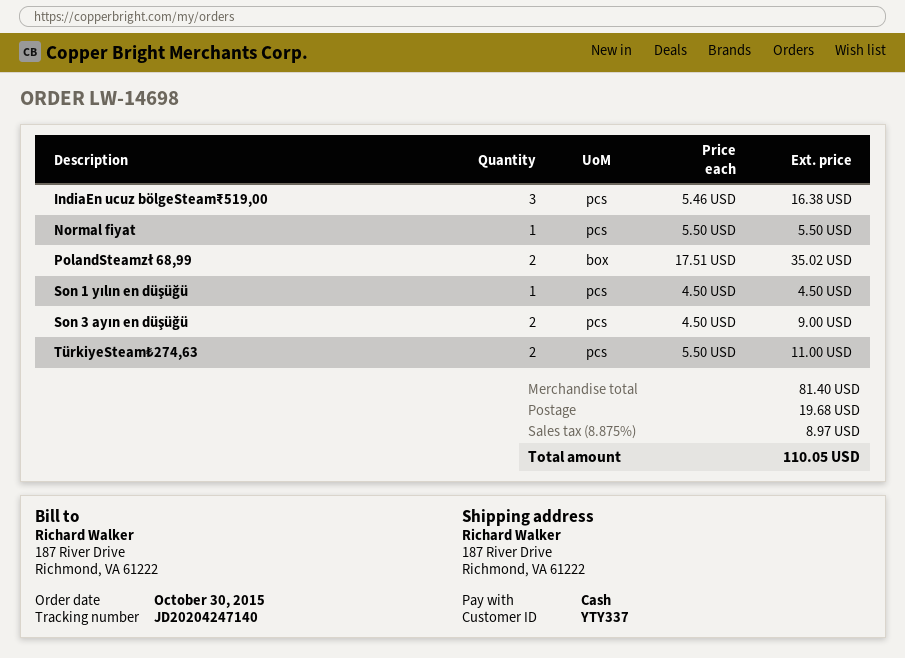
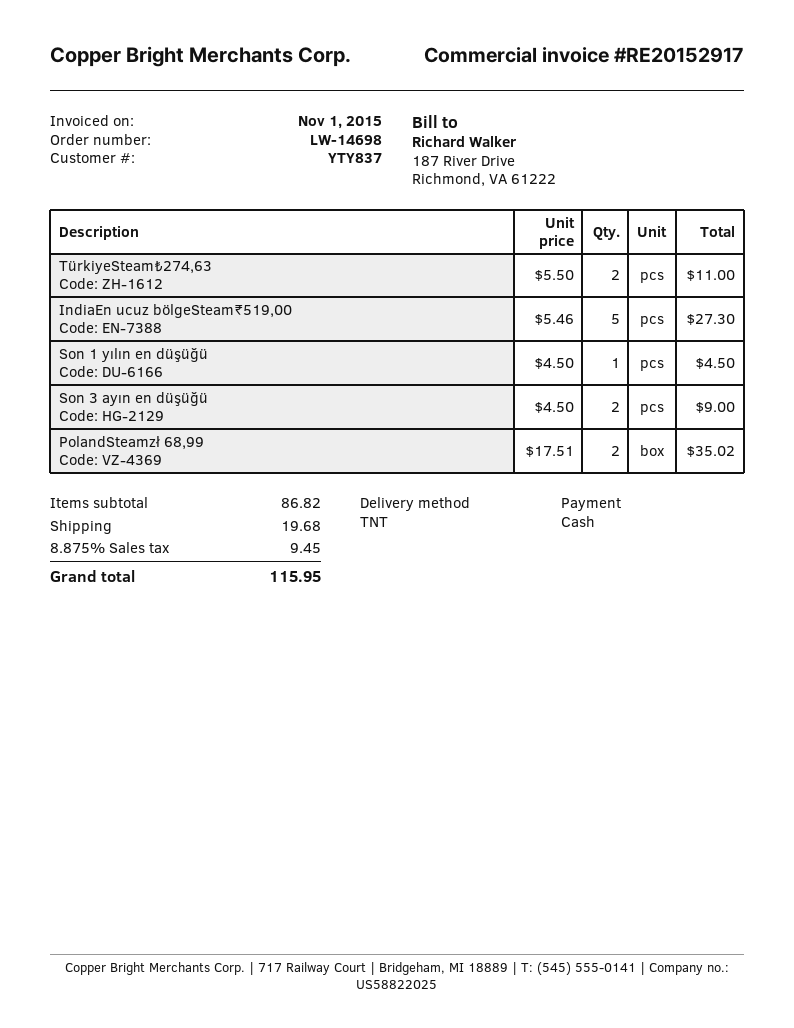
customer number: YTY337 -> YTY837
IndiaEn ucuz bölgeSteam₹519,00: 3 x 5.46 = 16.38 -> 5 x 5.46 = 27.30
Normal fiyat: 1 x 5.50 = 5.50 -> none
subtotal: 81.40 -> 86.82
tax: 8.875% = 8.97 -> 8.875% = 9.45
total: 110.05 -> 115.95

